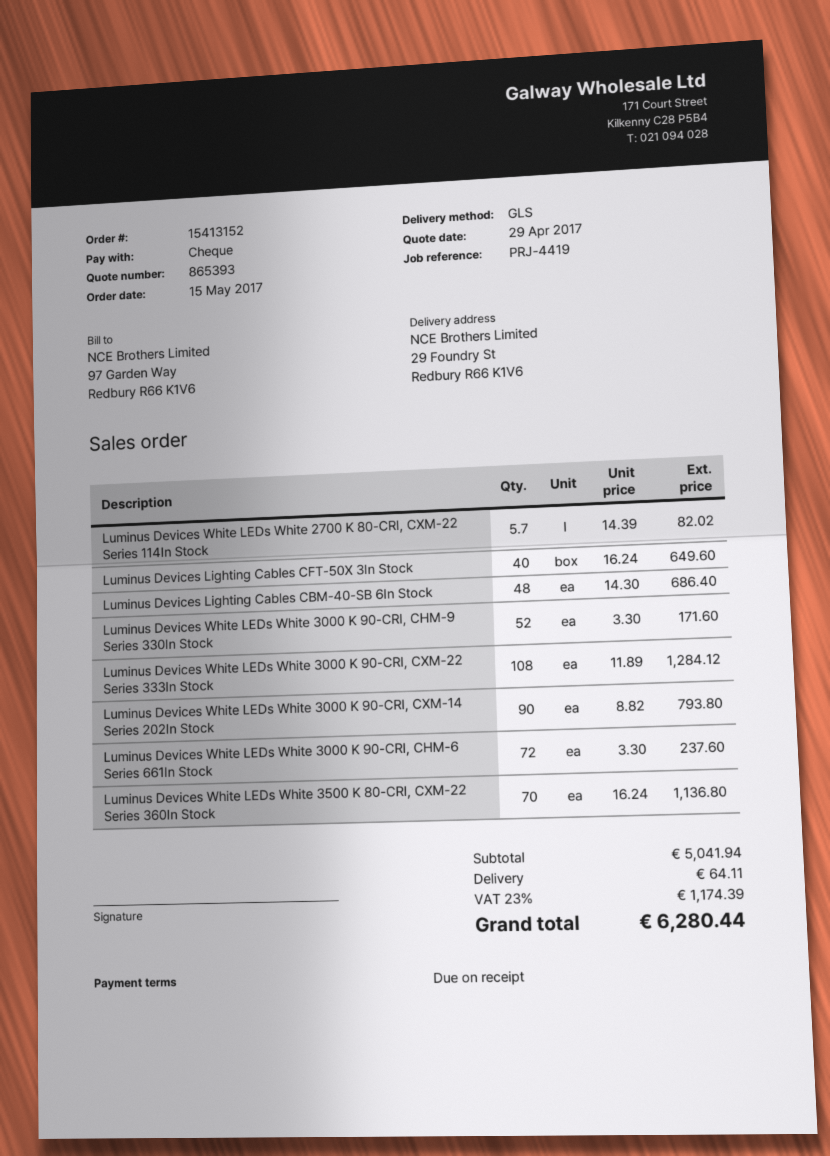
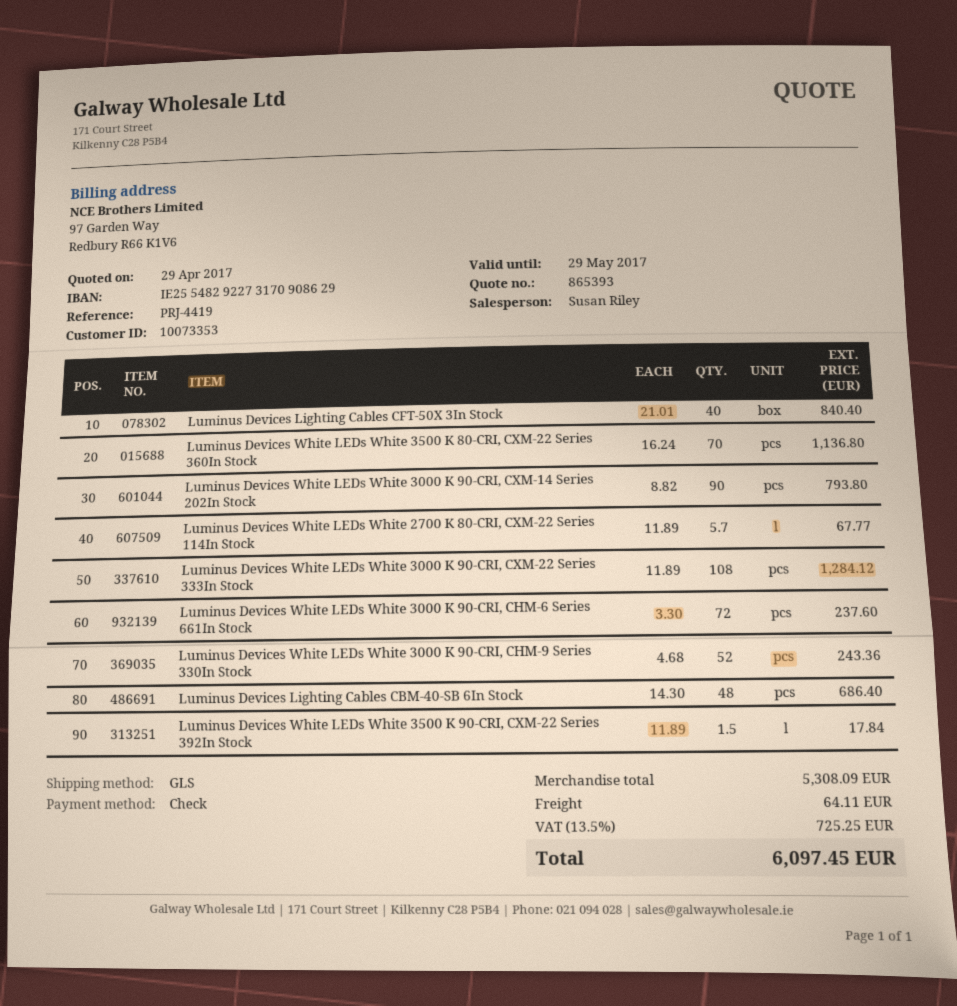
Luminus Devices White LEDs White 2700 K 80-CRI, CXM-22 Series 114In Stock: 5.7 x 14.39 = 82.02 -> 5.7 x 11.89 = 67.77
Luminus Devices Lighting Cables CFT-50X 3In Stock: 40 x 16.24 = 649.60 -> 40 x 21.01 = 840.40
Luminus Devices White LEDs White 3000 K 90-CRI, CHM-9 Series 330In Stock: 52 x 3.30 = 171.60 -> 52 x 4.68 = 243.36
Luminus Devices White LEDs White 3500 K 90-CRI, CXM-22 Series 392In Stock: none -> 1.5 x 11.89 = 17.84
subtotal: 5041.94 -> 5308.09
tax: 23% = 1174.39 -> 13.5% = 725.25
total: 6280.44 -> 6097.45

